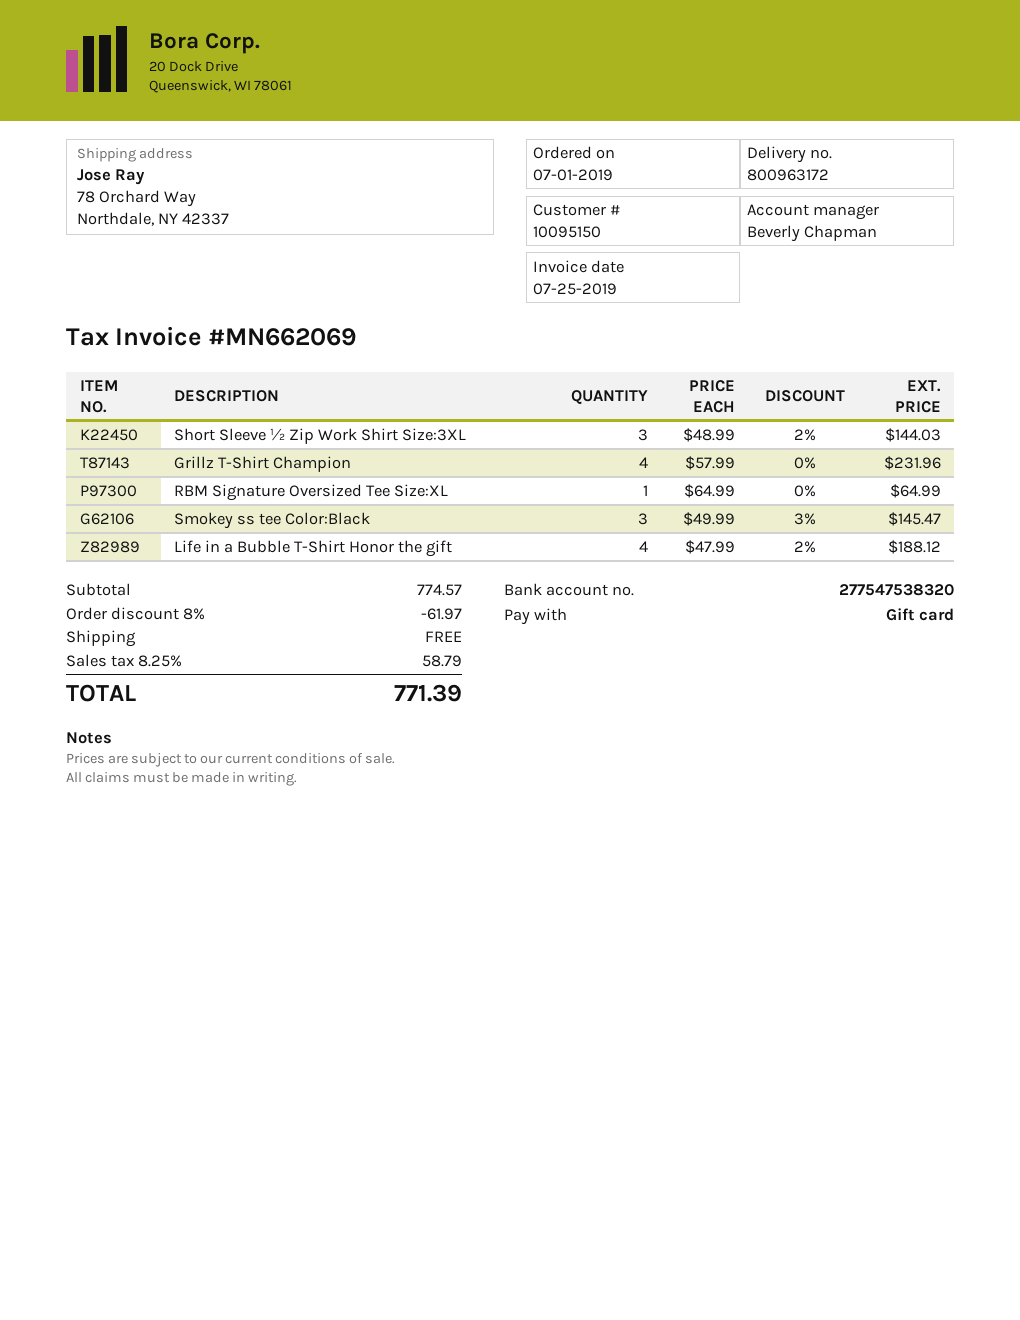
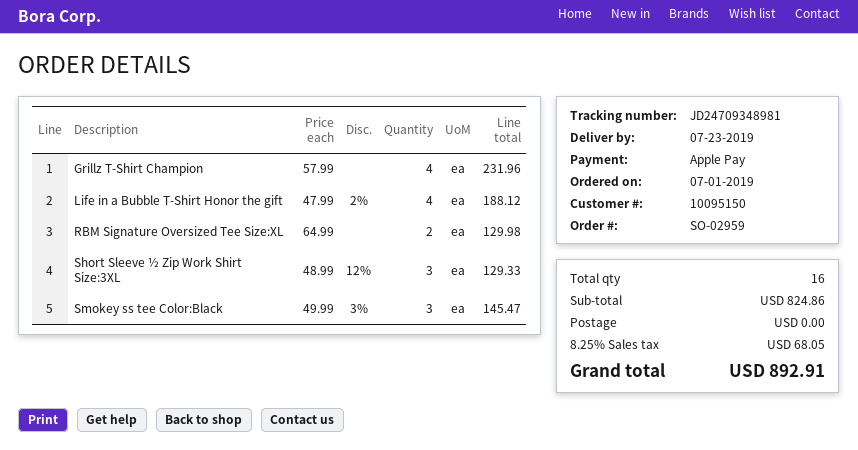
payment method: gift card -> Apple Pay
Short Sleeve ½ Zip Work Shirt Size:3XL: 3 x 48.99 - 2% = 144.03 -> 3 x 48.99 - 12% = 129.33
RBM Signature Oversized Tee Size:XL: 1 x 64.99 = 64.99 -> 2 x 64.99 = 129.98
subtotal: 774.57 -> 824.86
discount: 8% = 61.97 -> none
tax: 8.25% = 58.79 -> 8.25% = 68.05
total: 771.39 -> 892.91

